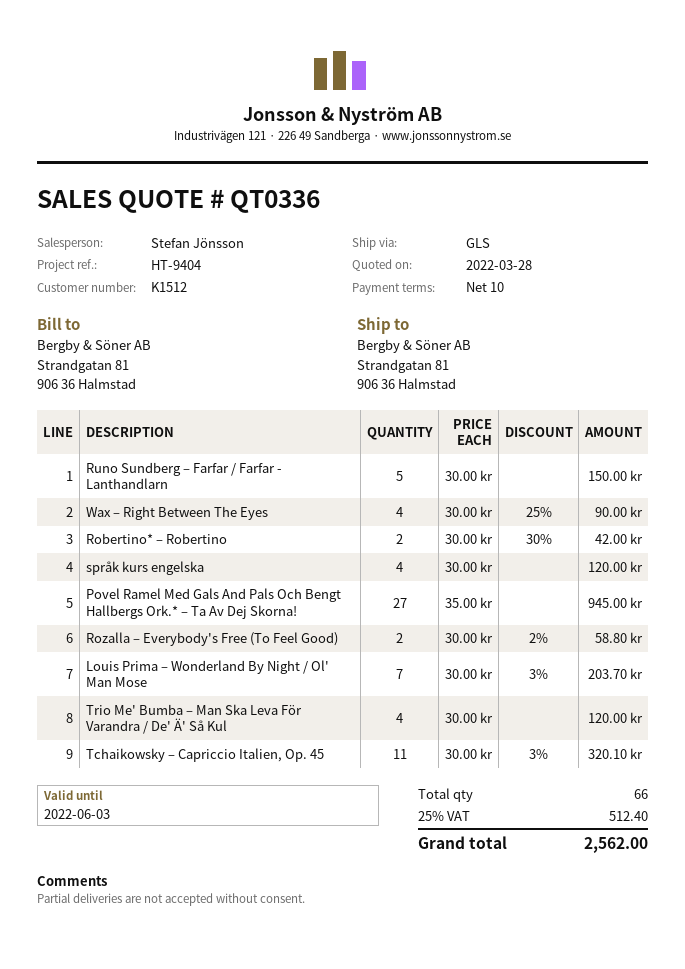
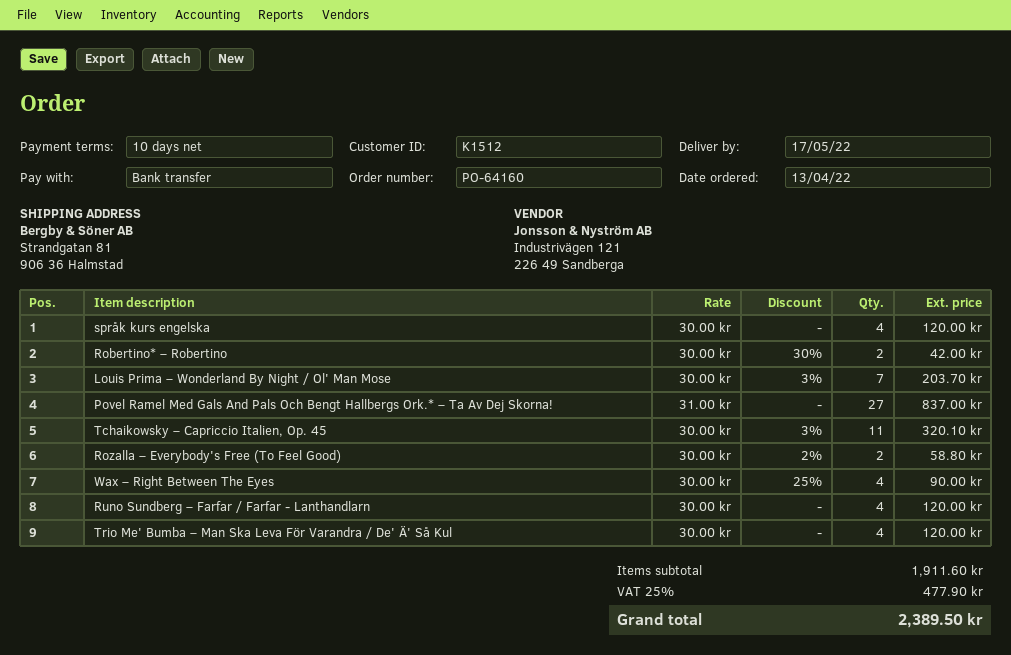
Runo Sundberg – Farfar / Farfar - Lanthandlarn: 5 x 30.00 = 150.00 -> 4 x 30.00 = 120.00
Povel Ramel Med Gals And Pals Och Bengt Hallbergs Ork.* – Ta Av Dej Skorna!: 27 x 35.00 = 945.00 -> 27 x 31.00 = 837.00
tax: 25% = 512.40 -> 25% = 477.90
total: 2562.00 -> 2389.50

